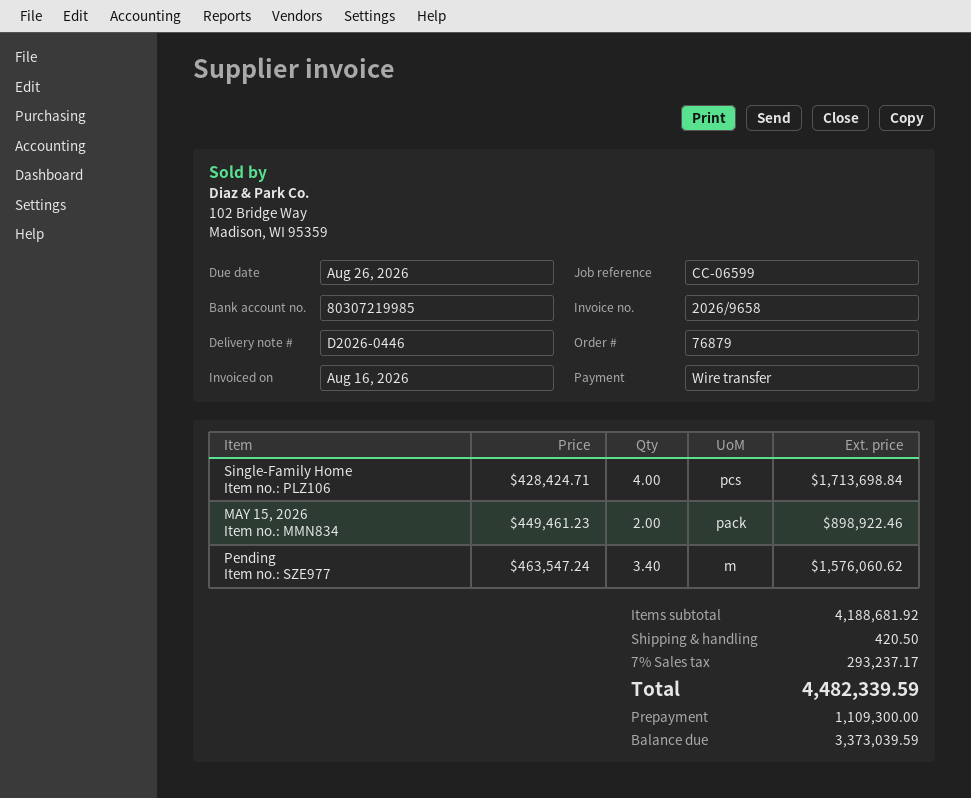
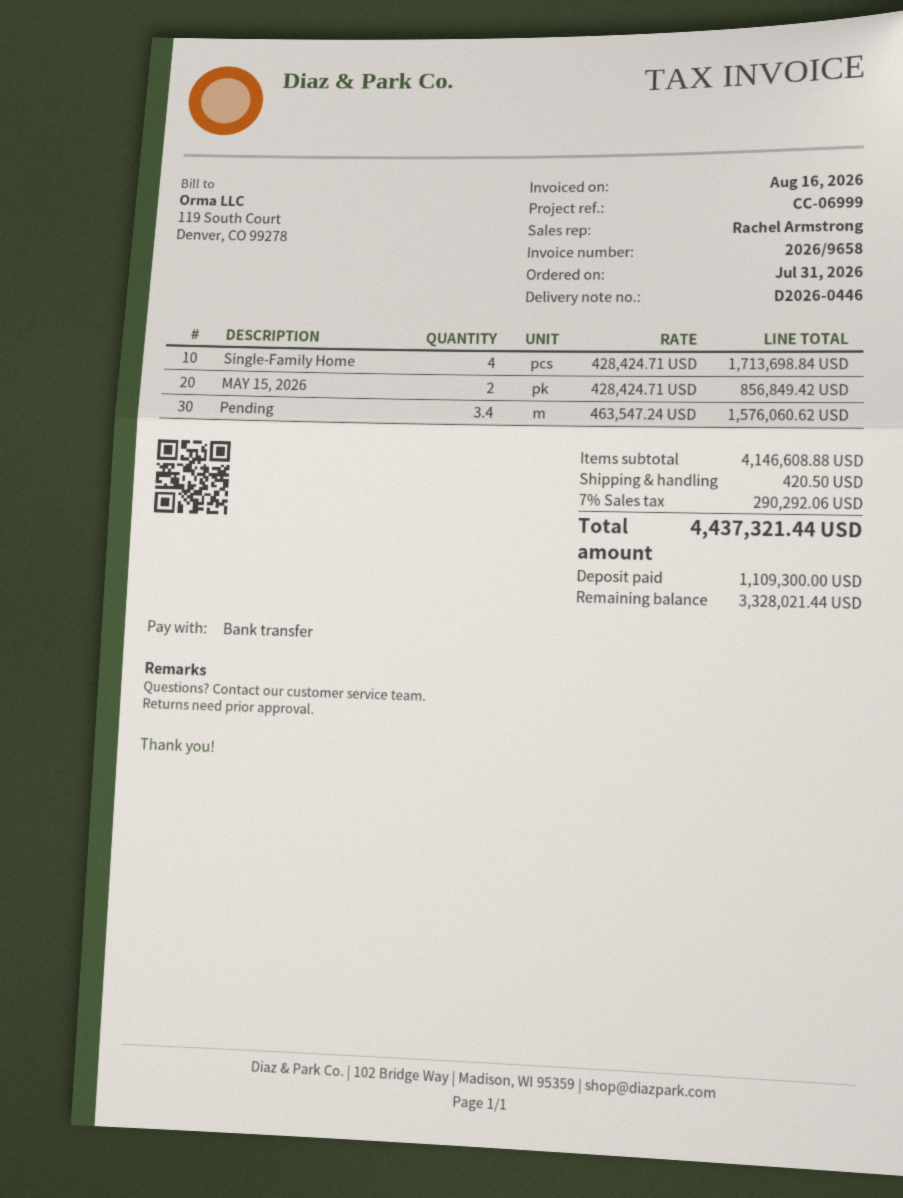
reference: CC-06599 -> CC-06999
MAY 15, 2026: 2 x 449461.23 = 898922.46 -> 2 x 428424.71 = 856849.42
subtotal: 4188681.92 -> 4146608.88
tax: 7% = 293237.17 -> 7% = 290292.06
total: 4482339.59 -> 4437321.44
balance: 3373039.59 -> 3328021.44

